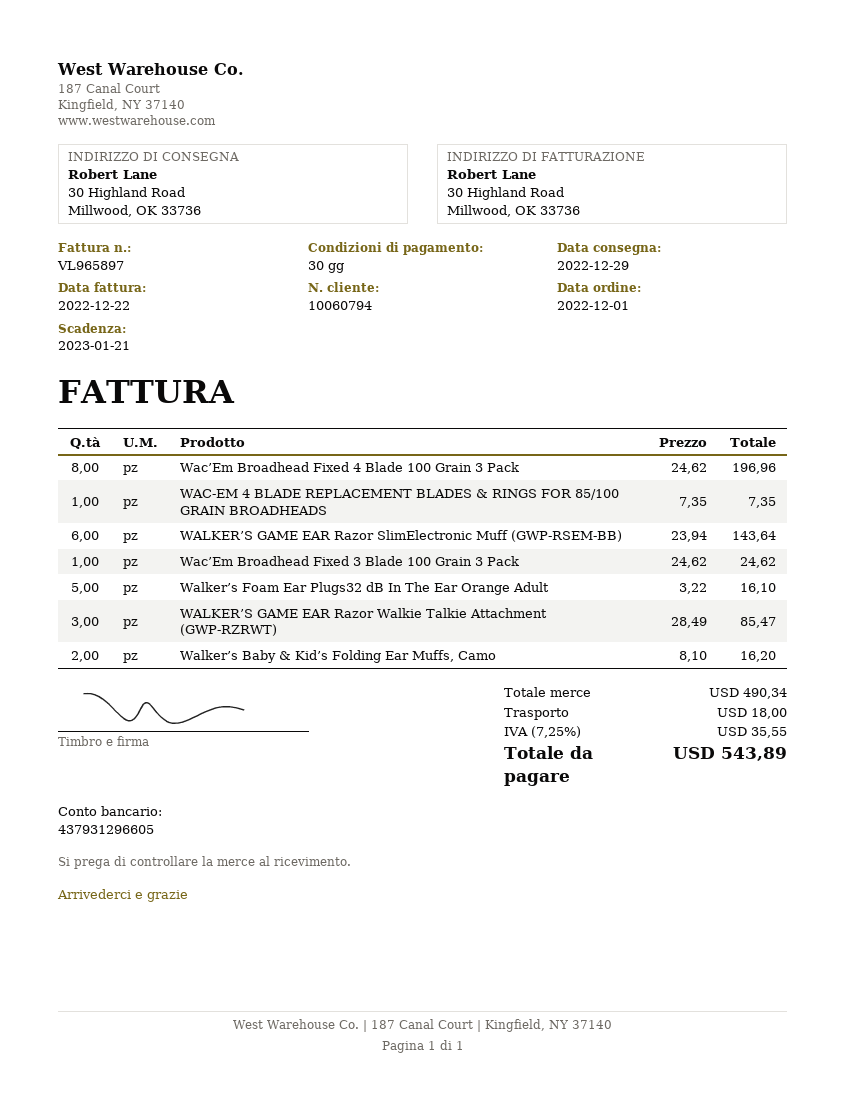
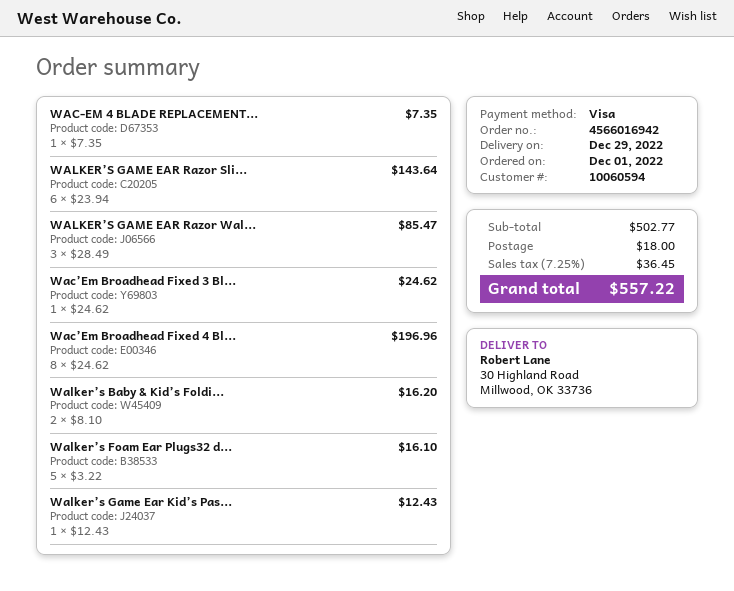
customer number: 10060794 -> 10060594
Walker’s Game Ear Kid’s Pas...: none -> 1 x 12.43 = 12.43
subtotal: 490.34 -> 502.77
tax: 7.25% = 35.55 -> 7.25% = 36.45
total: 543.89 -> 557.22

